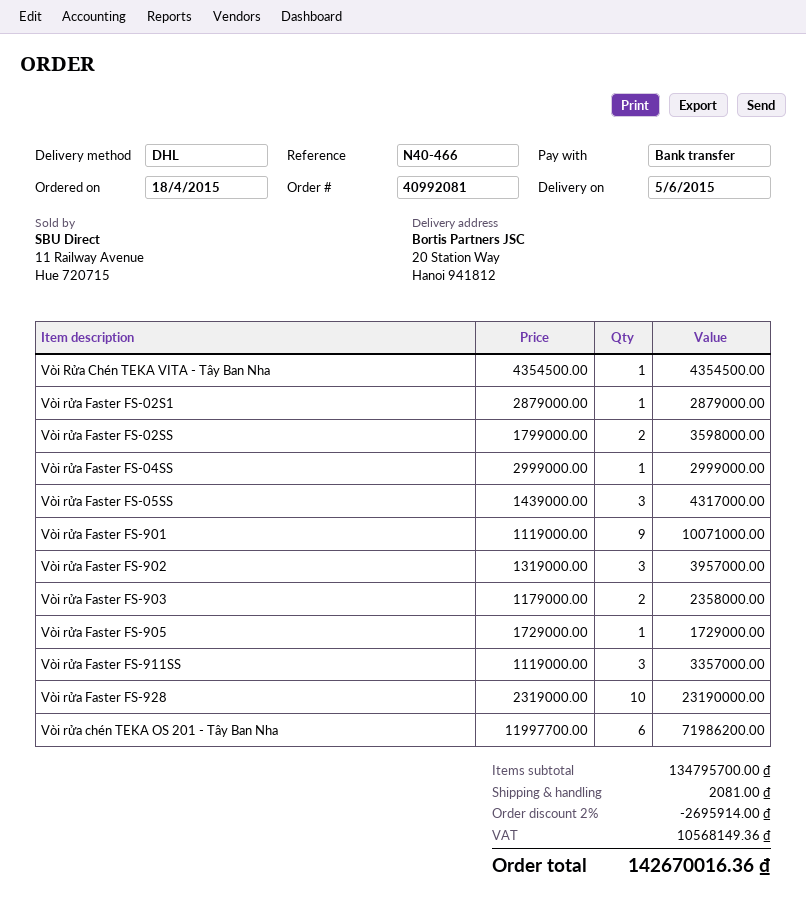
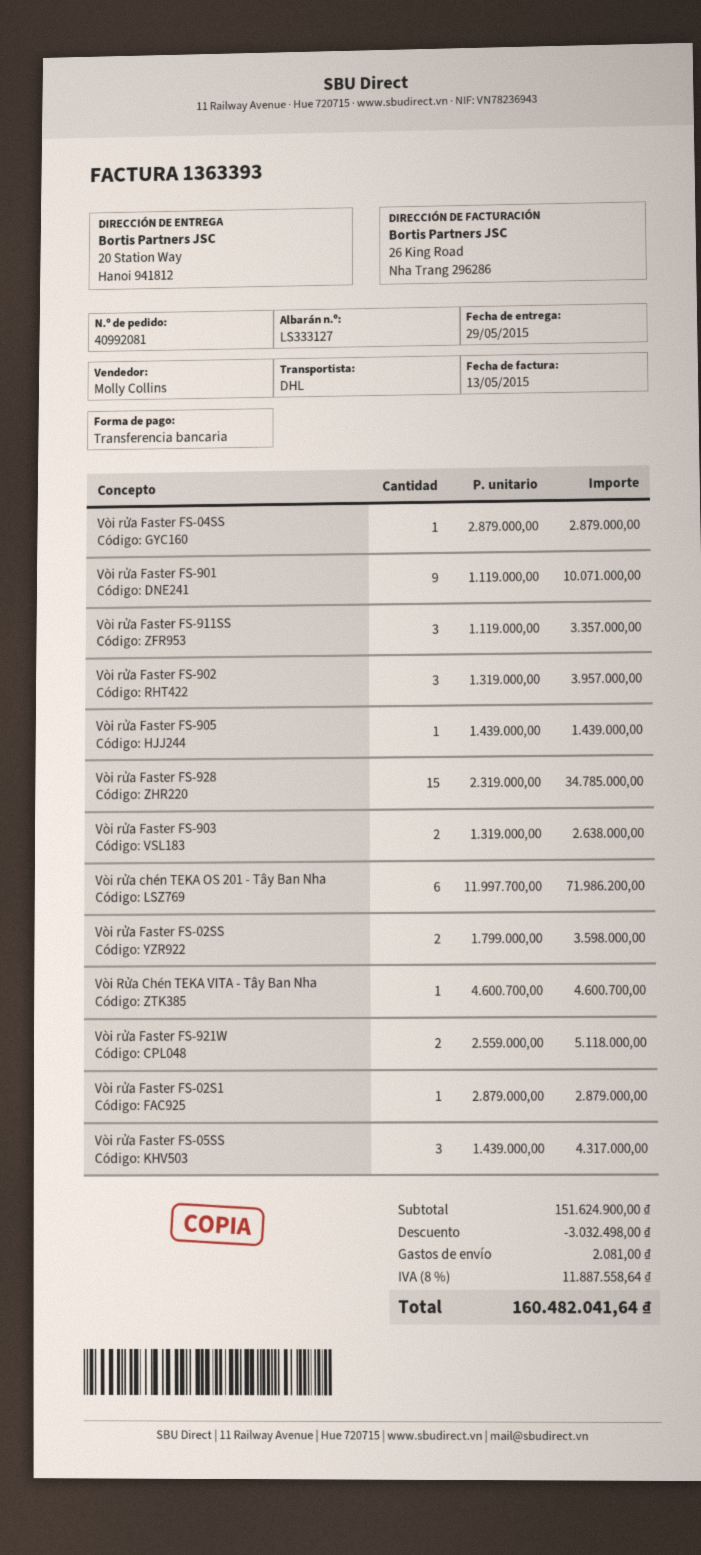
delivery date: 2015-06-05 -> 2015-05-29
Vòi Rửa Chén TEKA VITA - Tây Ban Nha: 1 x 4354500.00 = 4354500.00 -> 1 x 4600700.00 = 4600700.00
Vòi rửa Faster FS-04SS: 1 x 2999000.00 = 2999000.00 -> 1 x 2879000.00 = 2879000.00
Vòi rửa Faster FS-903: 2 x 1179000.00 = 2358000.00 -> 2 x 1319000.00 = 2638000.00
Vòi rửa Faster FS-905: 1 x 1729000.00 = 1729000.00 -> 1 x 1439000.00 = 1439000.00
Vòi rửa Faster FS-928: 10 x 2319000.00 = 23190000.00 -> 15 x 2319000.00 = 34785000.00
Vòi rửa Faster FS-921W: none -> 2 x 2559000.00 = 5118000.00
subtotal: 134795700.00 -> 151624900.00
discount: 2695914.00 -> 3032498.00
tax: 10568149.36 -> 11887558.64
total: 142670016.36 -> 160482041.64

